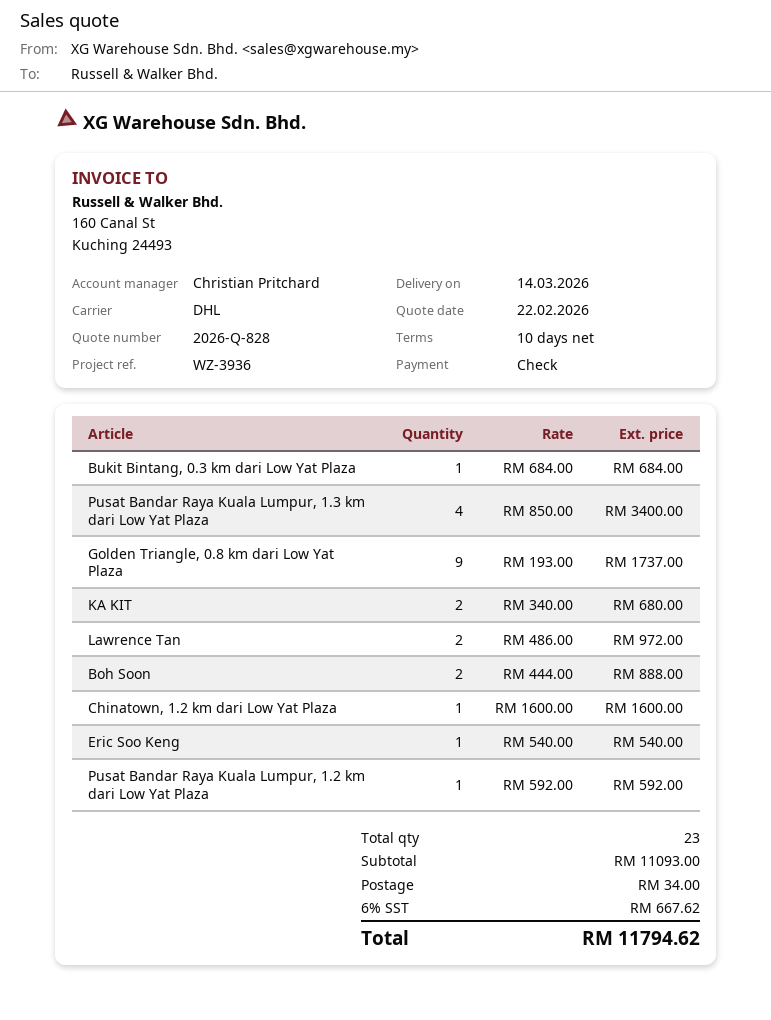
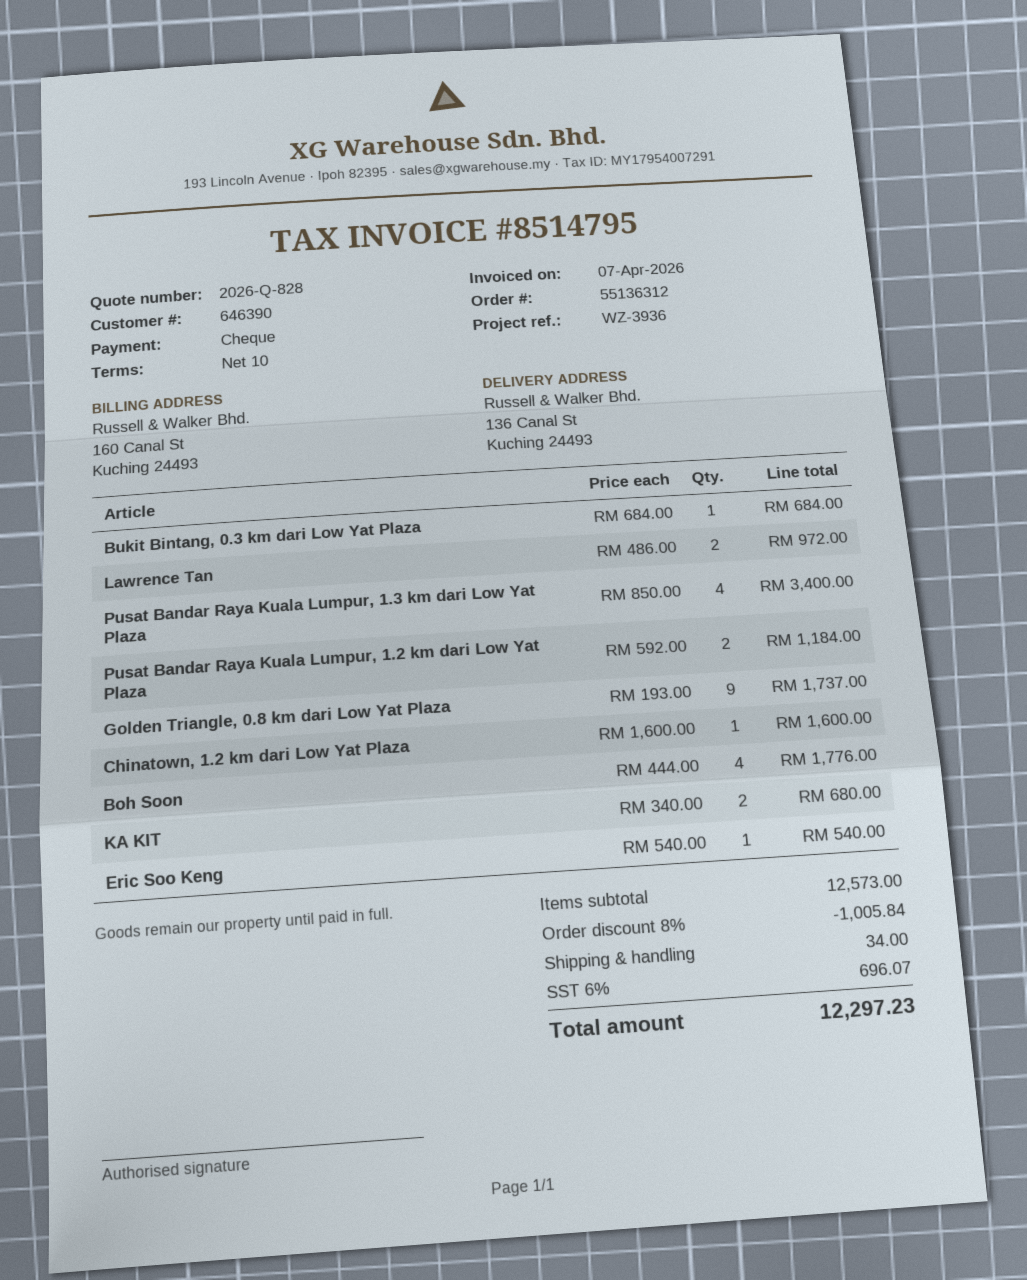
Boh Soon: 2 x 444.00 = 888.00 -> 4 x 444.00 = 1776.00
Pusat Bandar Raya Kuala Lumpur, 1.2 km dari Low Yat Plaza: 1 x 592.00 = 592.00 -> 2 x 592.00 = 1184.00
subtotal: 11093.00 -> 12573.00
discount: none -> 8% = 1005.84
tax: 6% = 667.62 -> 6% = 696.07
total: 11794.62 -> 12297.23

